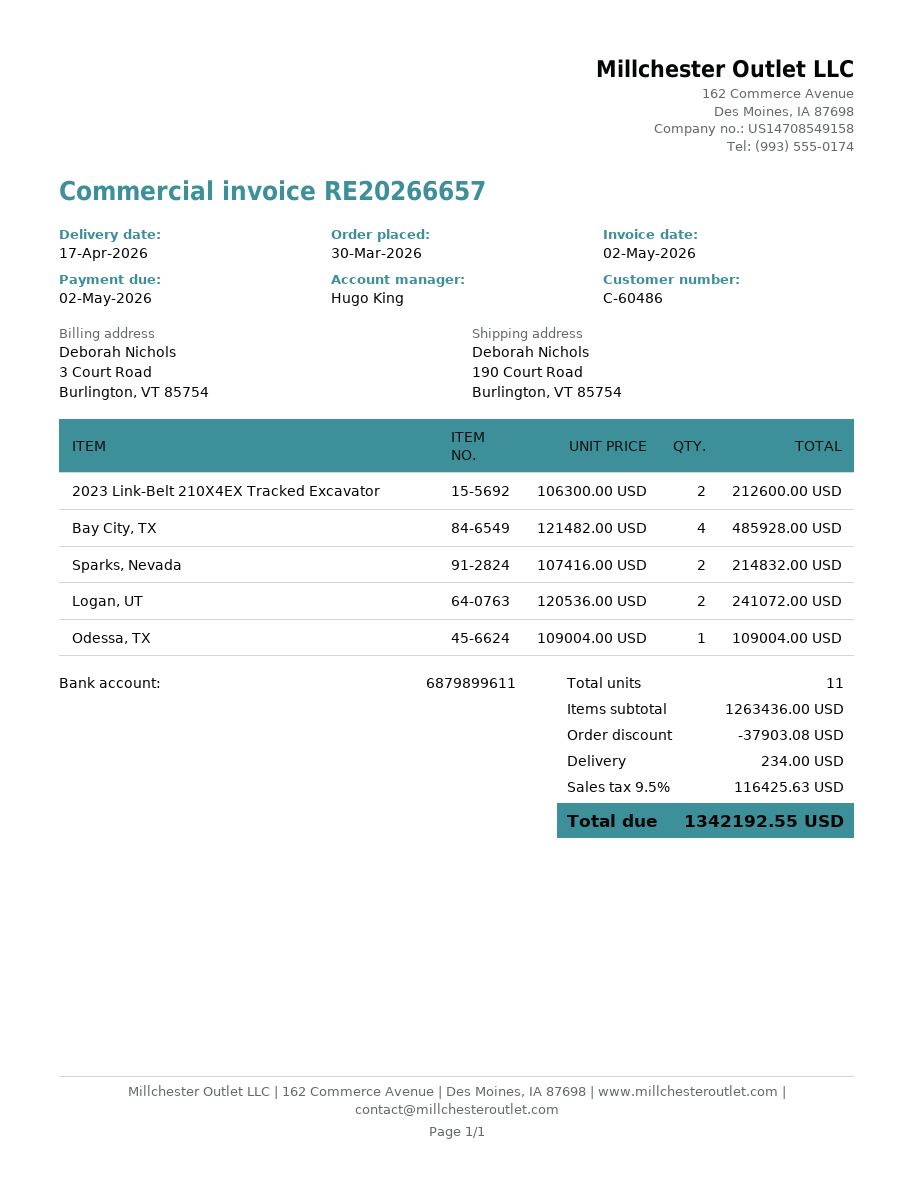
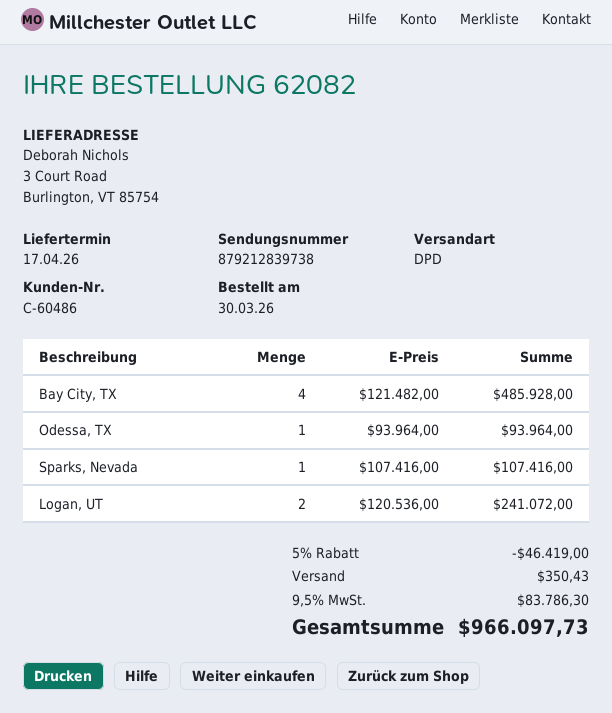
ship to: 190 Court Road, Burlington, VT 85754 -> 3 Court Road, Burlington, VT 85754
2023 Link-Belt 210X4EX Tracked Excavator: 2 x 106300.00 = 212600.00 -> none
Sparks, Nevada: 2 x 107416.00 = 214832.00 -> 1 x 107416.00 = 107416.00
Odessa, TX: 1 x 109004.00 = 109004.00 -> 1 x 93964.00 = 93964.00
discount: 37903.08 -> 46419.00
shipping: 234.00 -> 350.43
tax: 9.5% = 116425.63 -> 9.5% = 83786.30
total: 1342192.55 -> 966097.73

